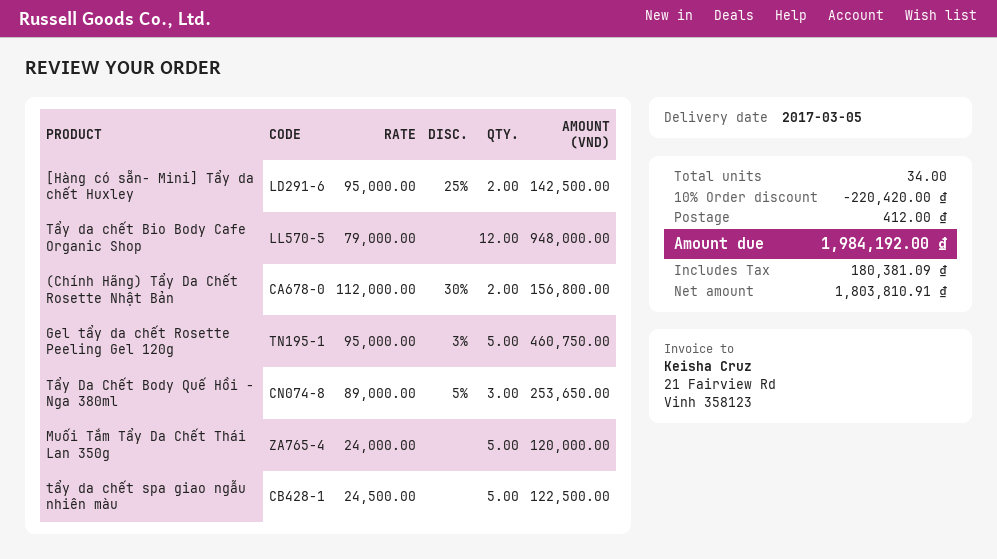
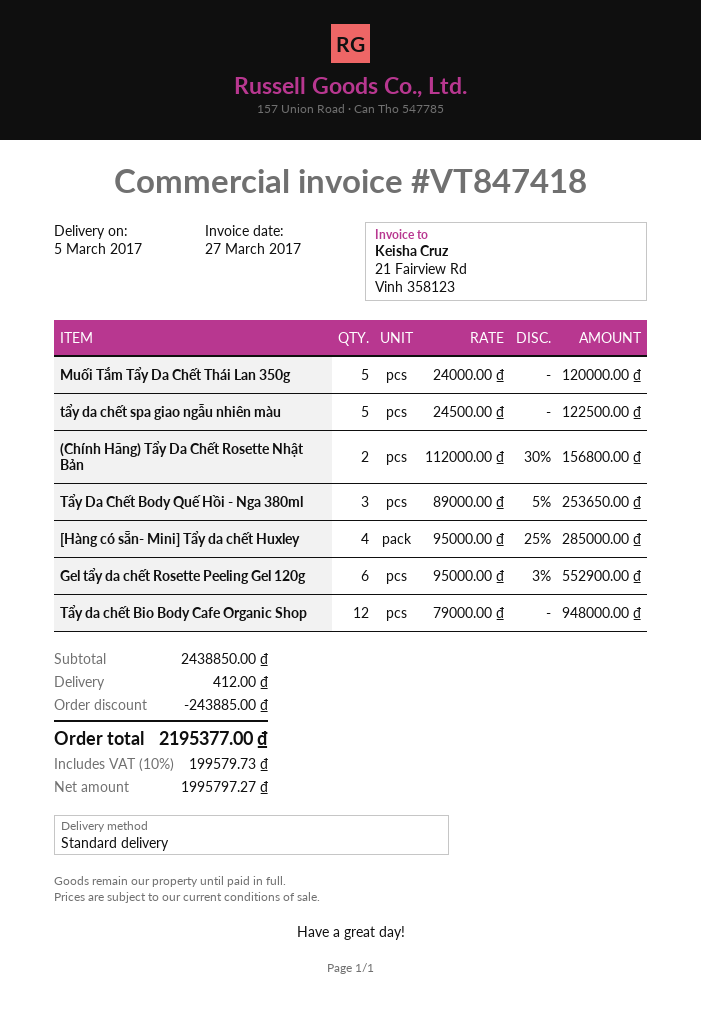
[Hàng có sẵn- Mini] Tẩy da chết Huxley: 2 x 95000.00 - 25% = 142500.00 -> 4 x 95000.00 - 25% = 285000.00
Gel tẩy da chết Rosette Peeling Gel 120g: 5 x 95000.00 - 3% = 460750.00 -> 6 x 95000.00 - 3% = 552900.00
discount: 220420.00 -> 243885.00
net: 1803810.91 -> 1995797.27
tax: 180381.09 -> 199579.73
total: 1984192.00 -> 2195377.00

